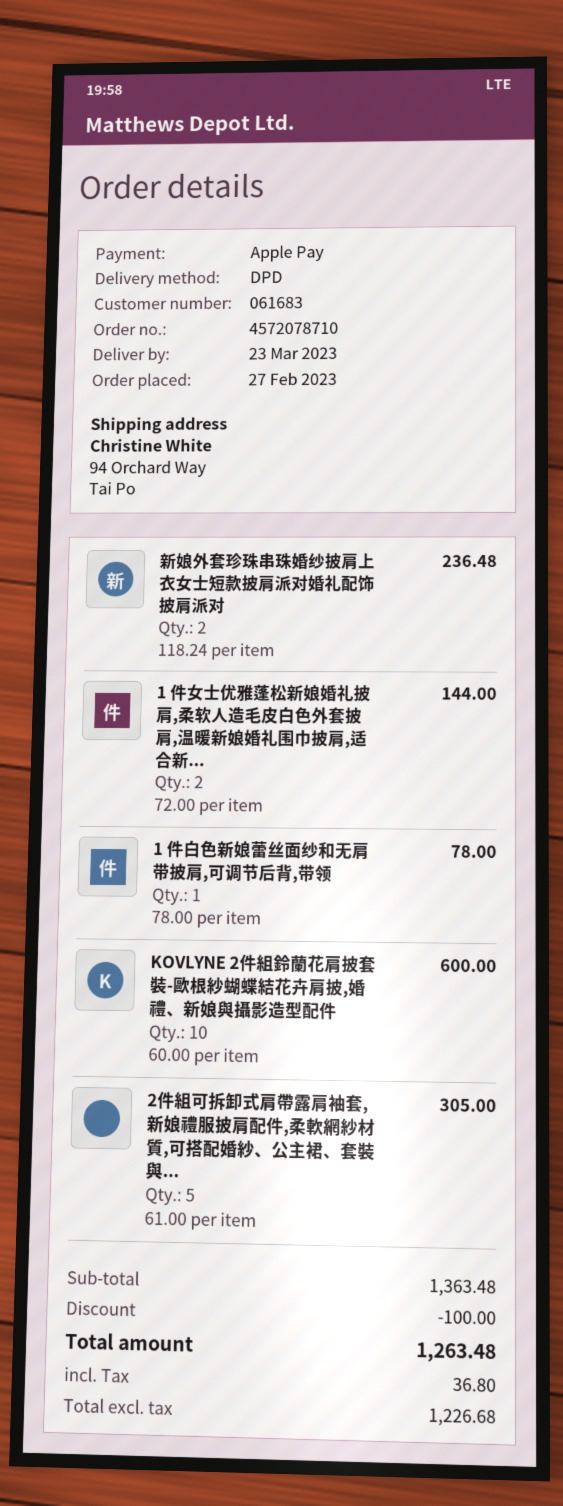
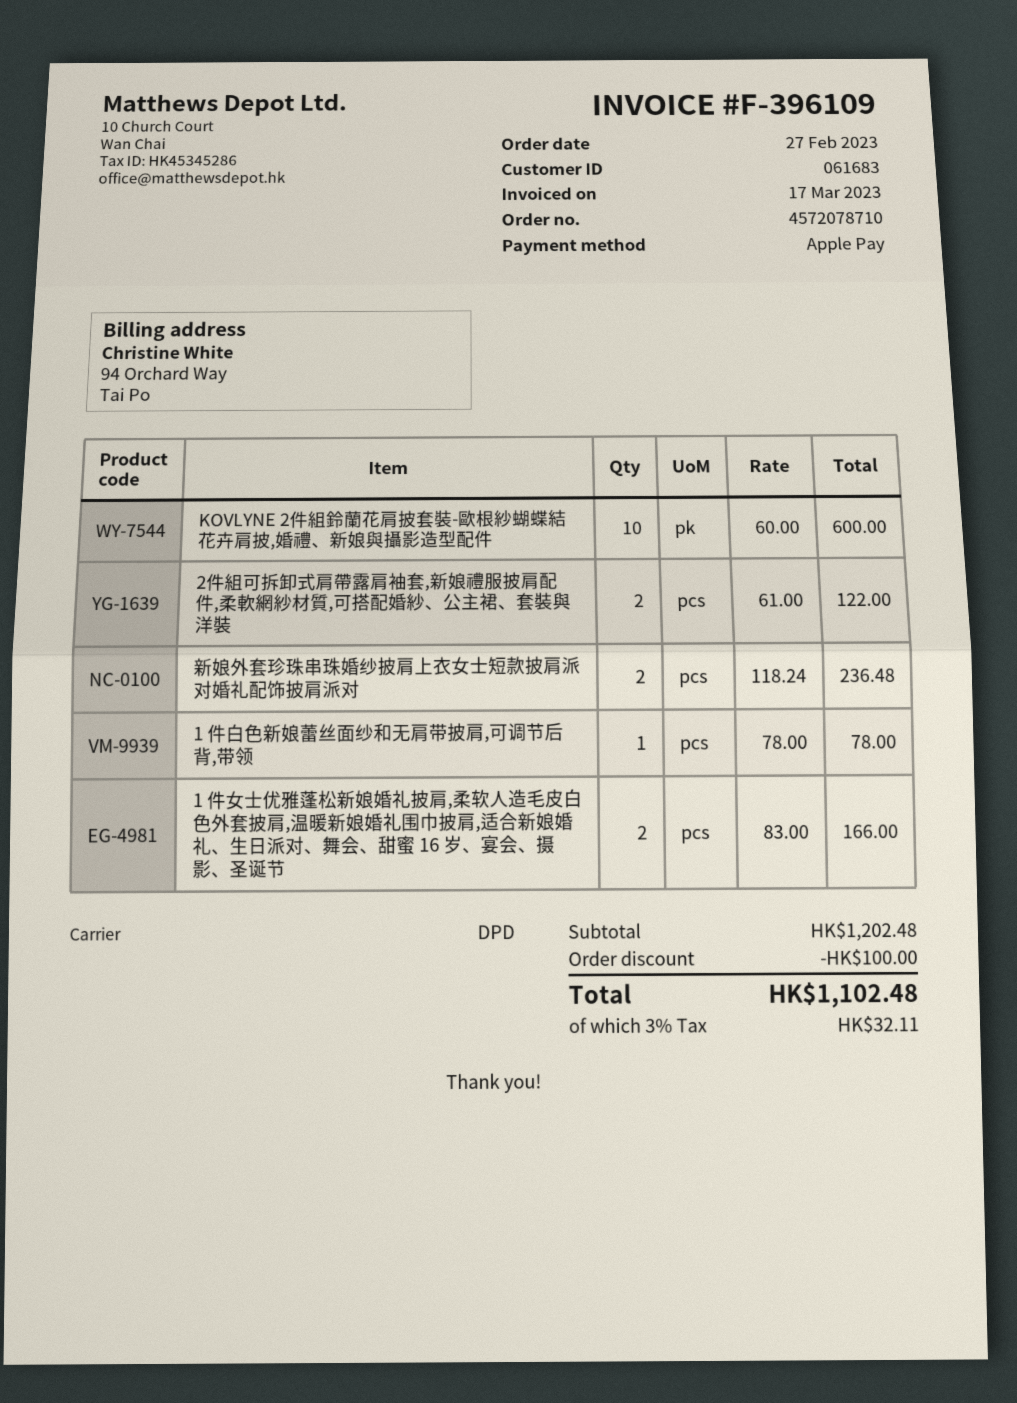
1 件女士优雅蓬松新娘婚礼披肩,柔软人造毛皮白色外套披肩,温暖新娘婚礼围巾披肩,适合新...: 2 x 72.00 = 144.00 -> 2 x 83.00 = 166.00
2件組可拆卸式肩帶露肩袖套,新娘禮服披肩配件,柔軟網紗材質,可搭配婚紗、公主裙、套裝與...: 5 x 61.00 = 305.00 -> 2 x 61.00 = 122.00
subtotal: 1363.48 -> 1202.48
tax: 36.80 -> 32.11
total: 1263.48 -> 1102.48

